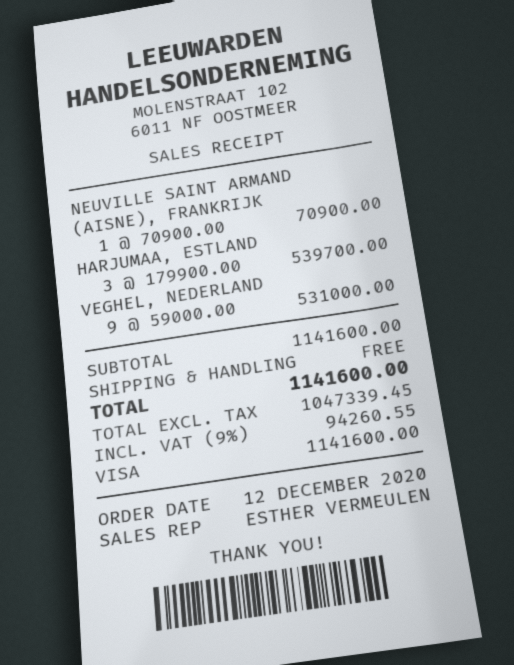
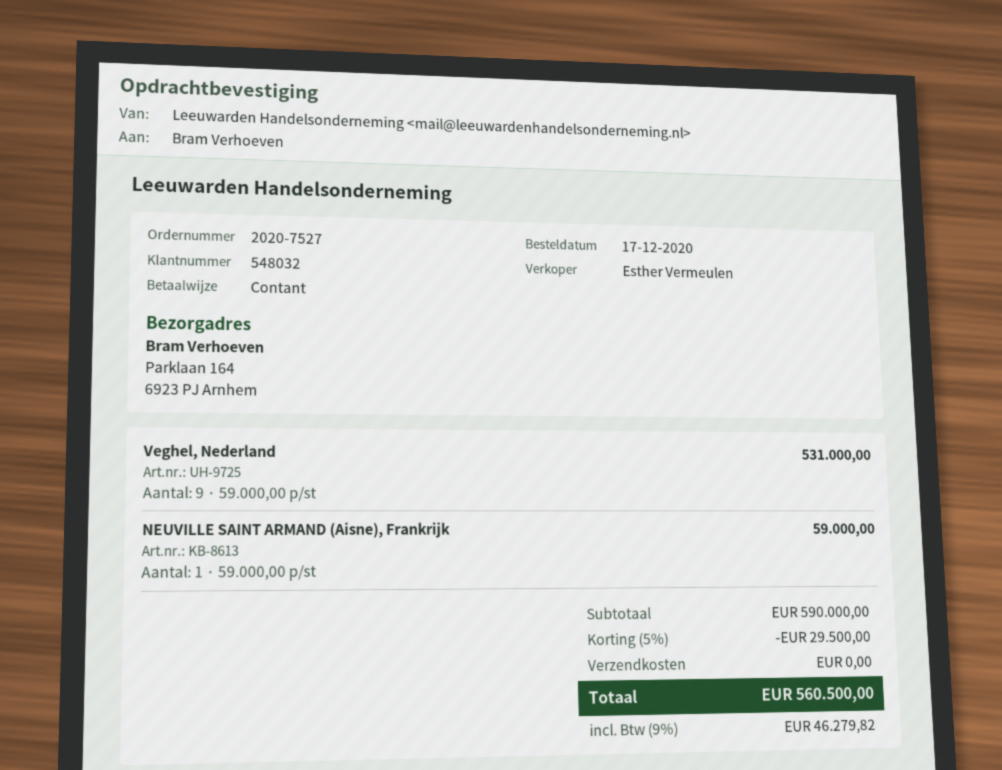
order date: 2020-12-12 -> 2020-12-17
payment method: Visa -> cash
NEUVILLE SAINT ARMAND (AISNE), FRANKRIJK: 1 x 70900.00 = 70900.00 -> 1 x 59000.00 = 59000.00
HARJUMAA, ESTLAND: 3 x 179900.00 = 539700.00 -> none
subtotal: 1141600.00 -> 590000.00
discount: none -> 5% = 29500.00
tax: 9% = 94260.55 -> 9% = 46279.82
total: 1141600.00 -> 560500.00

